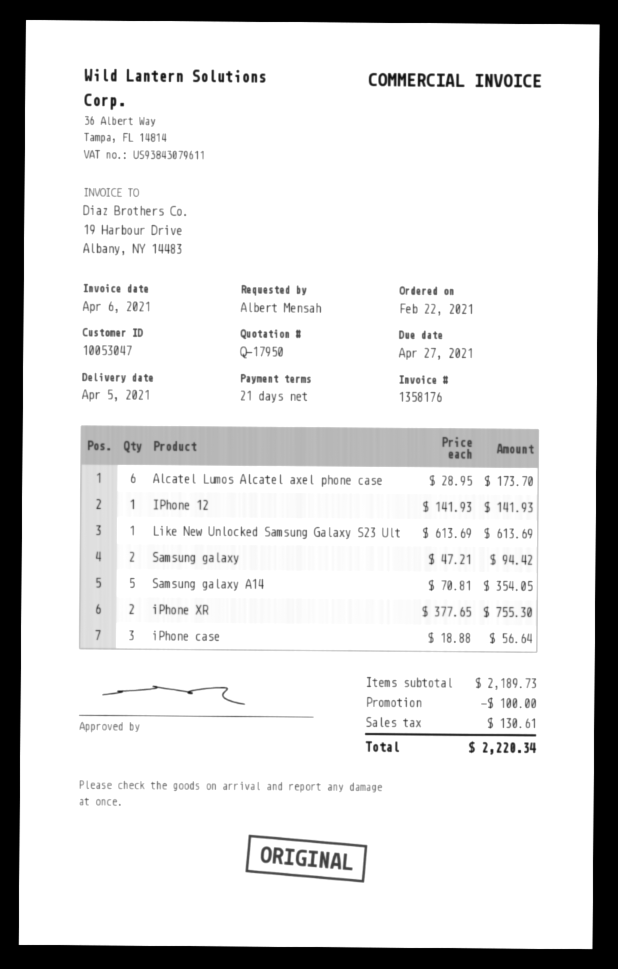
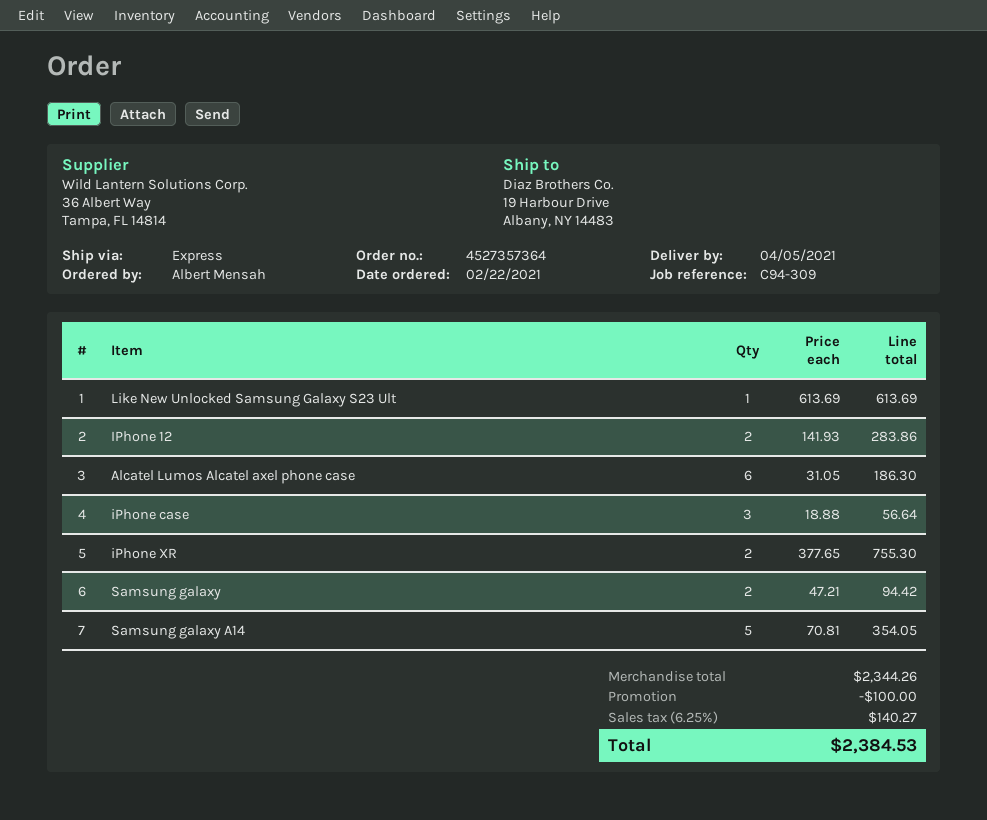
Alcatel Lumos Alcatel axel phone case: 6 x 28.95 = 173.70 -> 6 x 31.05 = 186.30
IPhone 12: 1 x 141.93 = 141.93 -> 2 x 141.93 = 283.86
subtotal: 2189.73 -> 2344.26
tax: 130.61 -> 140.27
total: 2220.34 -> 2384.53

